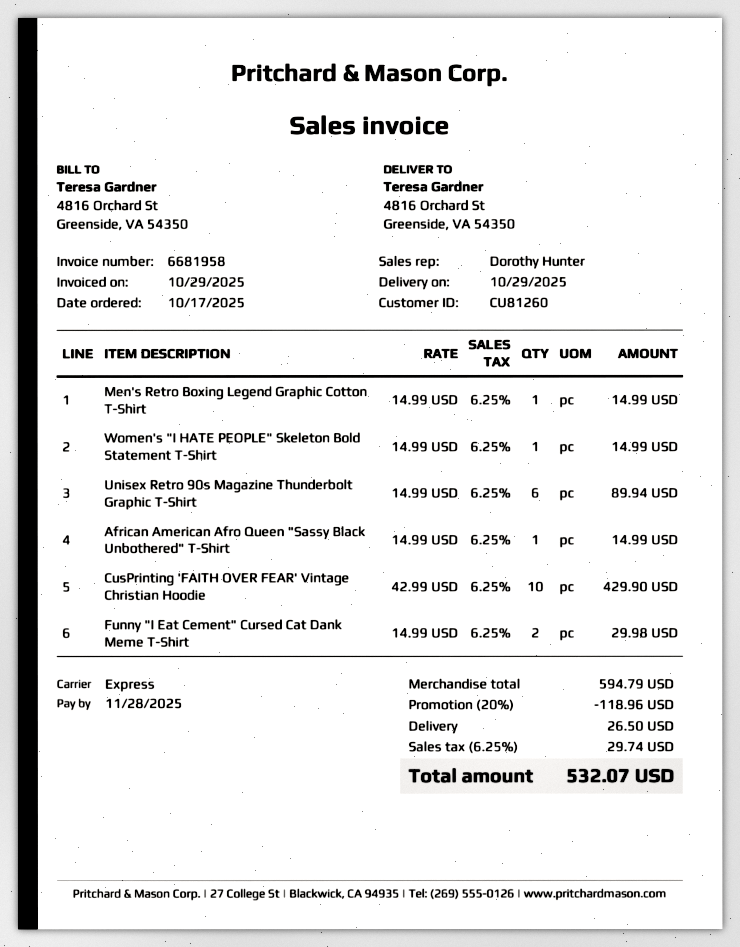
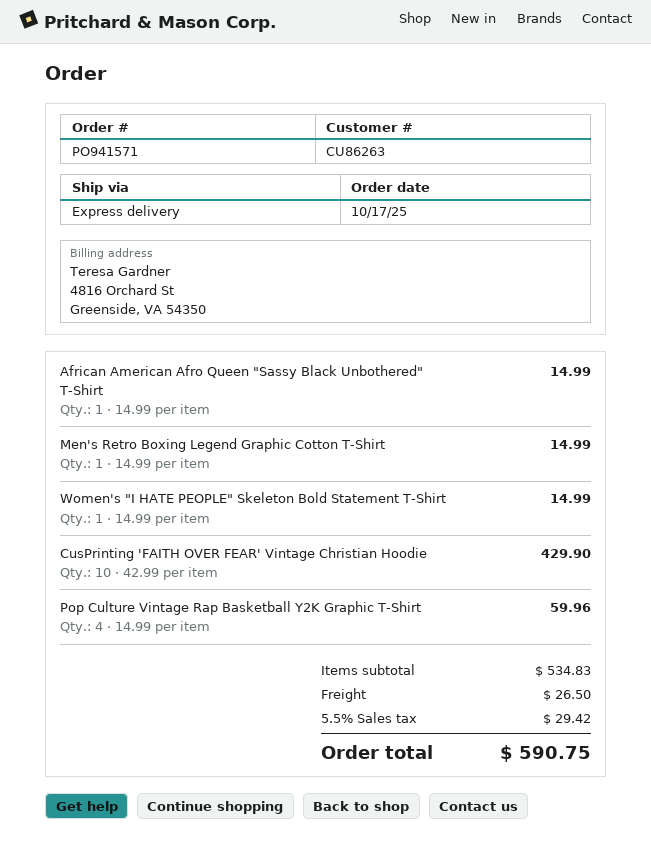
customer number: CU81260 -> CU86263
Unisex Retro 90s Magazine Thunderbolt Graphic T-Shirt: 6 x 14.99 = 89.94 -> none
Funny "I Eat Cement" Cursed Cat Dank Meme T-Shirt: 2 x 14.99 = 29.98 -> none
Pop Culture Vintage Rap Basketball Y2K Graphic T-Shirt: none -> 4 x 14.99 = 59.96
subtotal: 594.79 -> 534.83
discount: 20% = 118.96 -> none
tax: 6.25% = 29.74 -> 5.5% = 29.42
total: 532.07 -> 590.75

